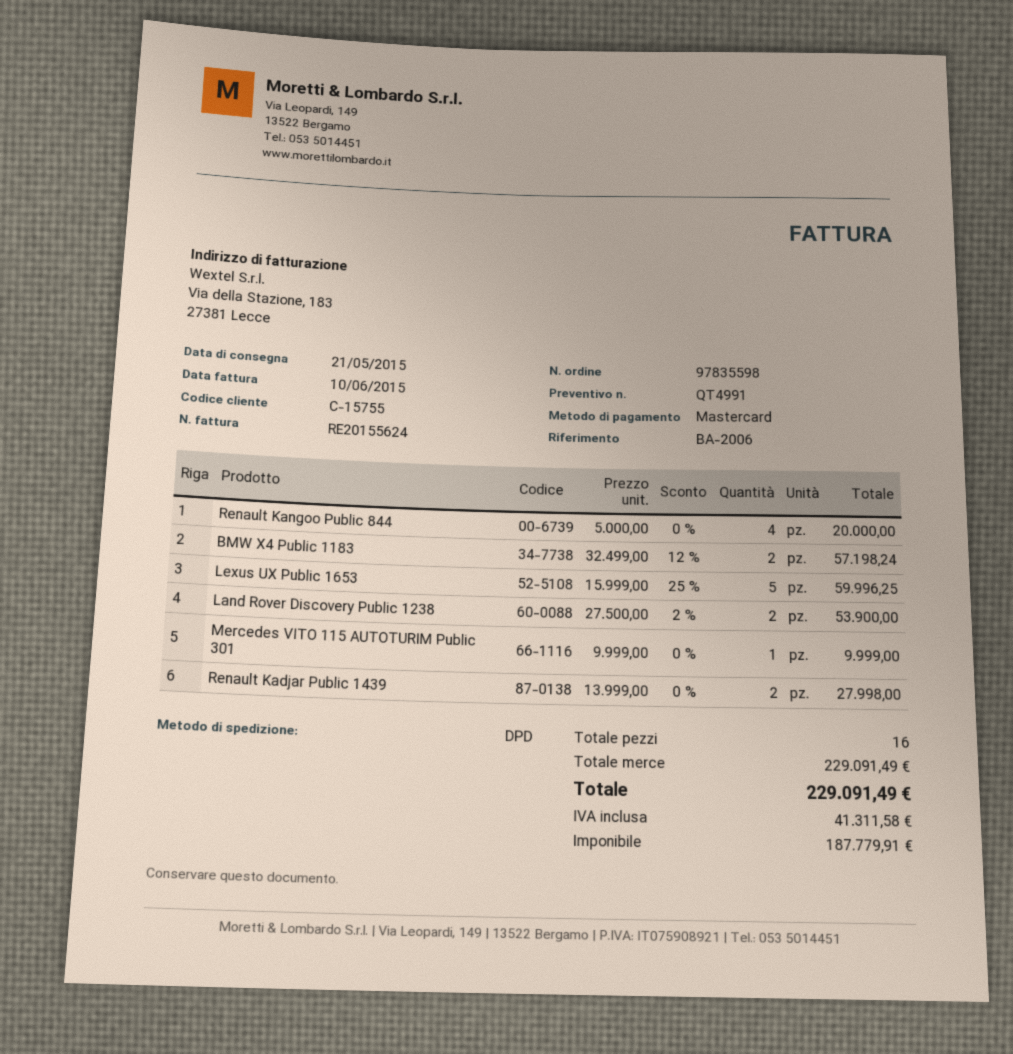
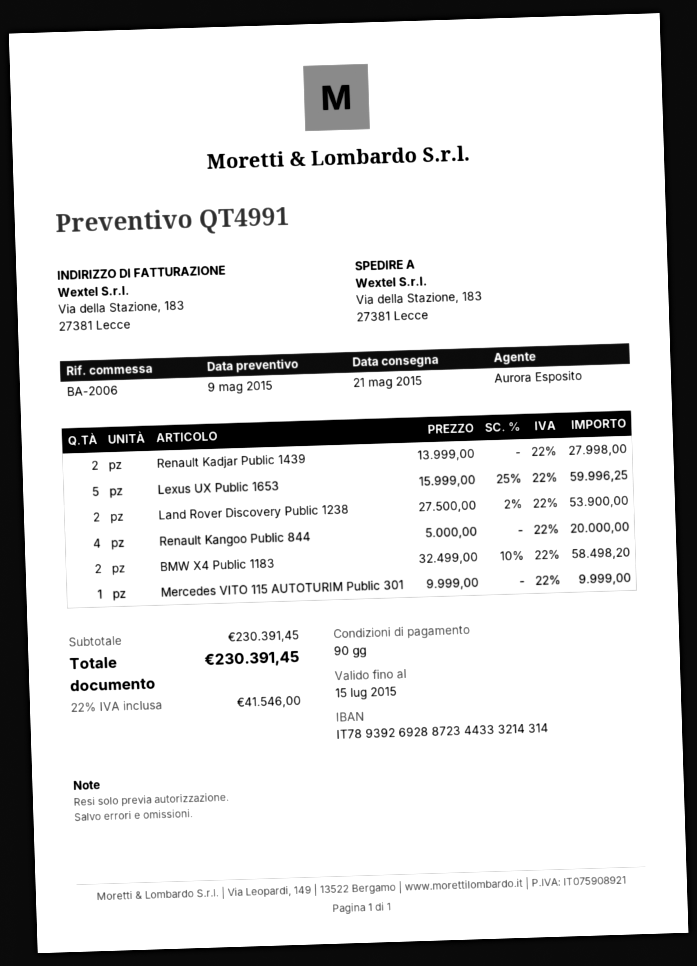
BMW X4 Public 1183: 2 x 32499.00 - 12% = 57198.24 -> 2 x 32499.00 - 10% = 58498.20
subtotal: 229091.49 -> 230391.45
tax: 41311.58 -> 41546.00
total: 229091.49 -> 230391.45

